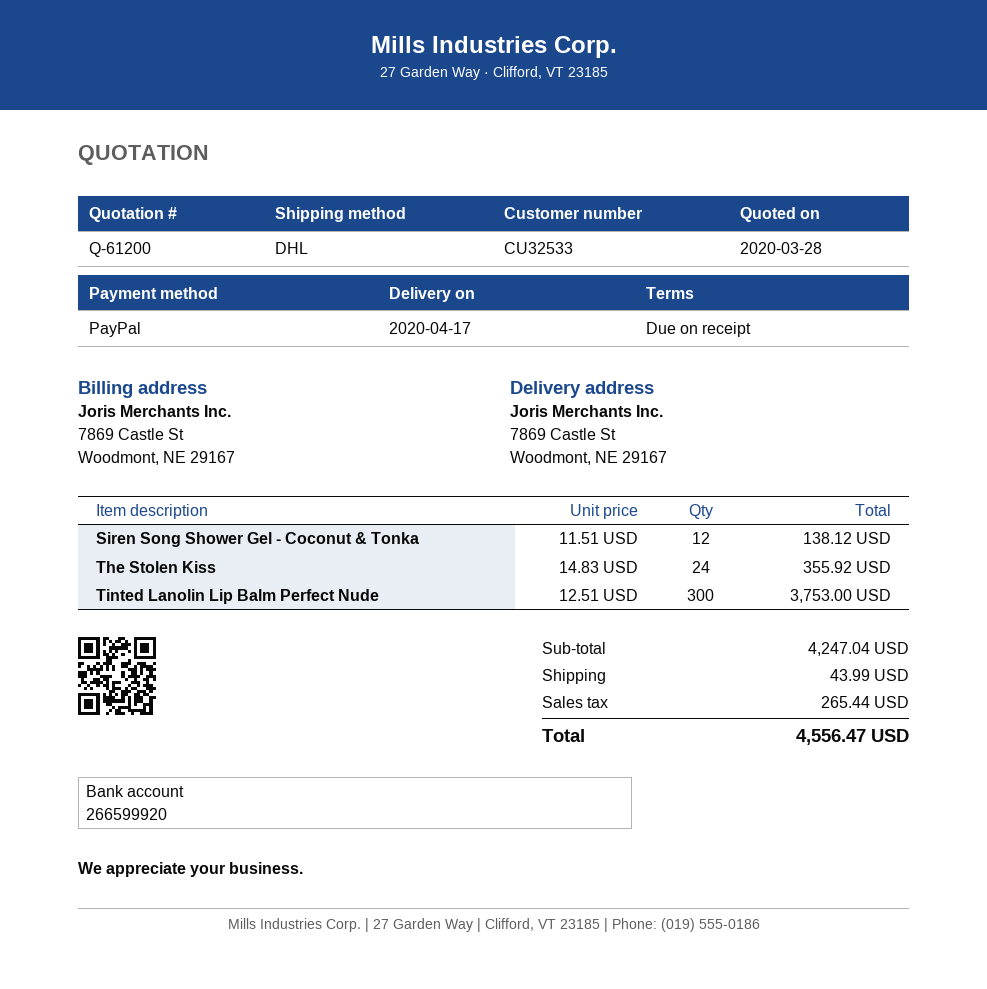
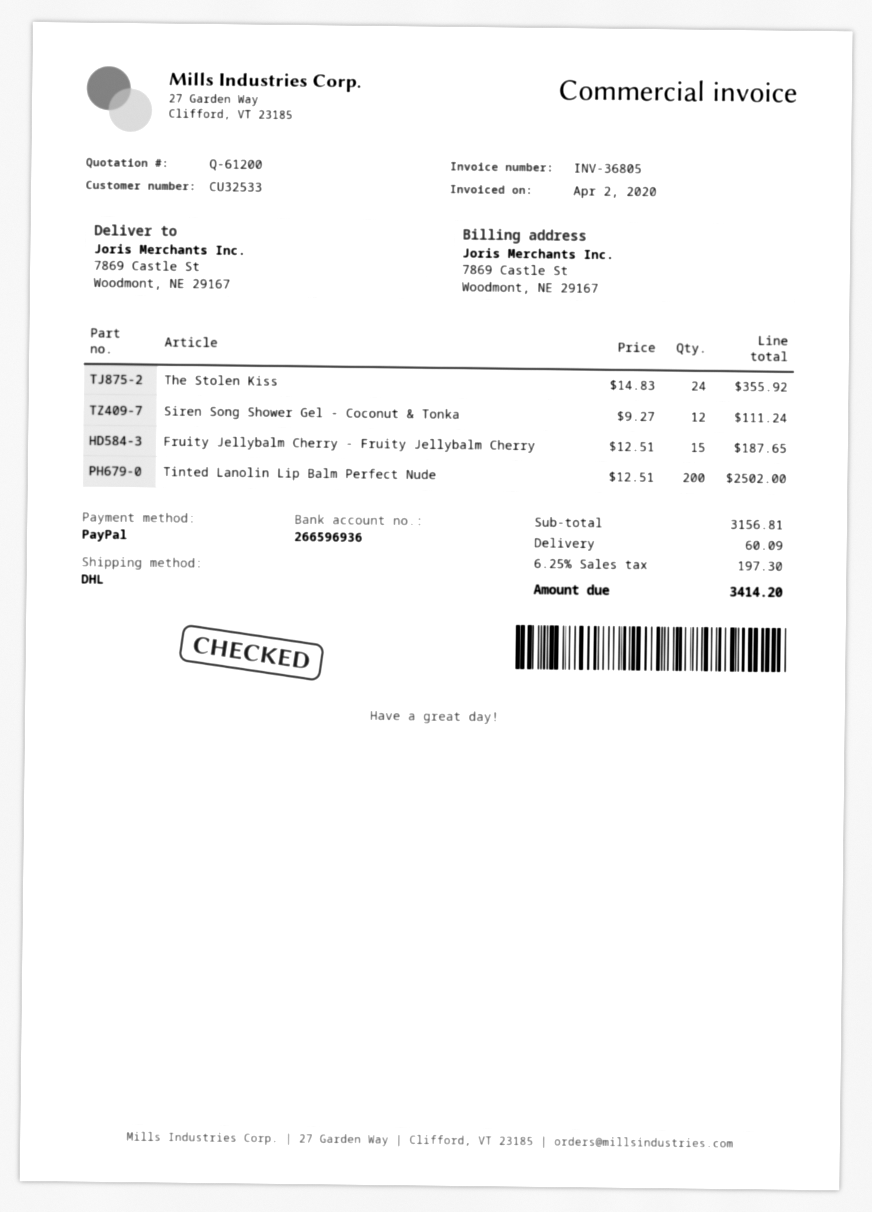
bank account: 266599920 -> 266596936
Siren Song Shower Gel - Coconut & Tonka: 12 x 11.51 = 138.12 -> 12 x 9.27 = 111.24
Tinted Lanolin Lip Balm Perfect Nude: 300 x 12.51 = 3753.00 -> 200 x 12.51 = 2502.00
Fruity Jellybalm Cherry - Fruity Jellybalm Cherry: none -> 15 x 12.51 = 187.65
subtotal: 4247.04 -> 3156.81
shipping: 43.99 -> 60.09
tax: 265.44 -> 197.30
total: 4556.47 -> 3414.20

